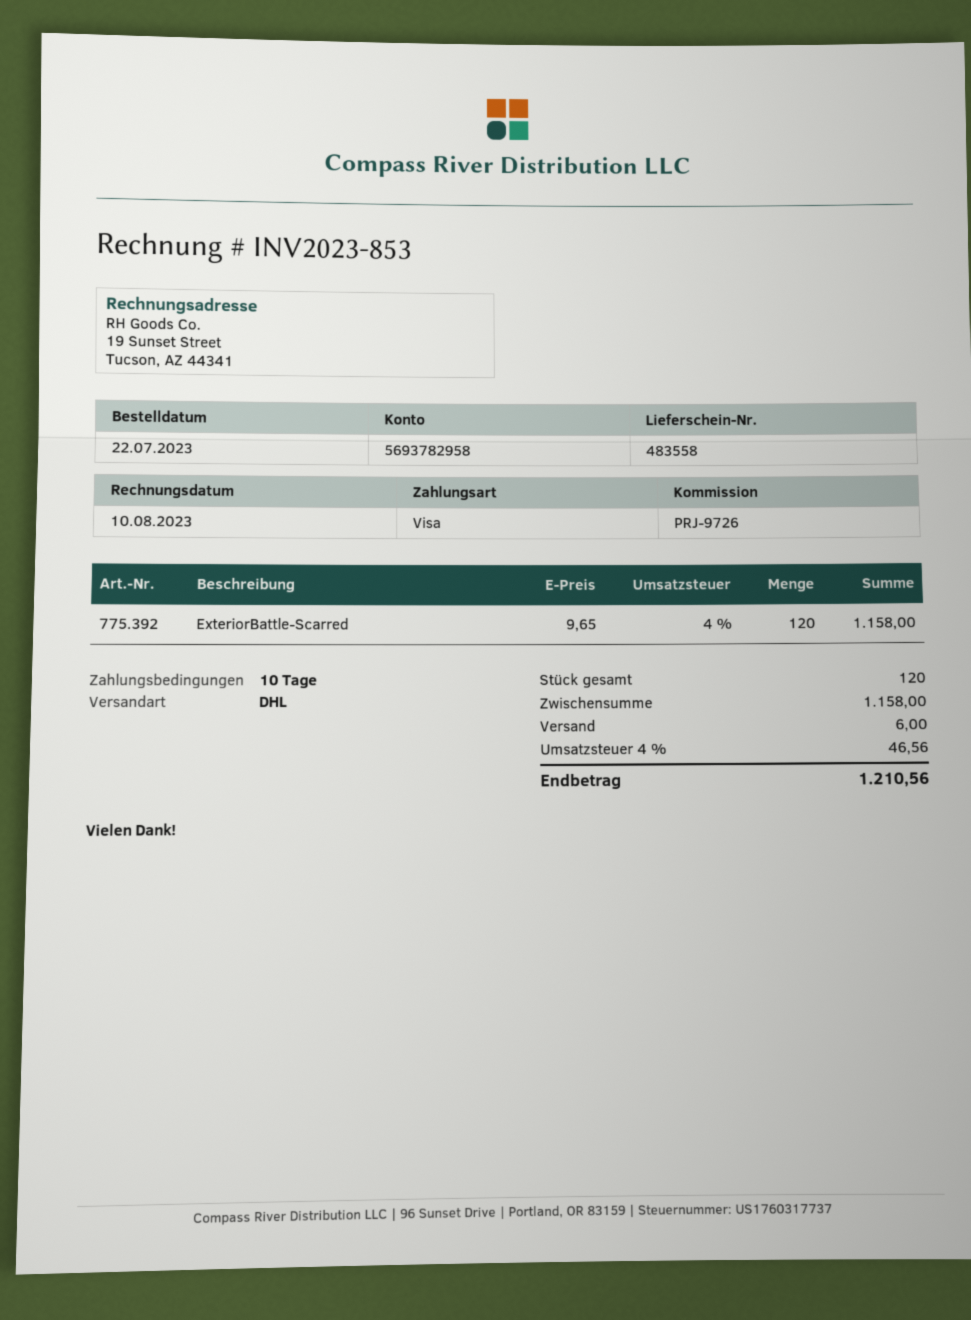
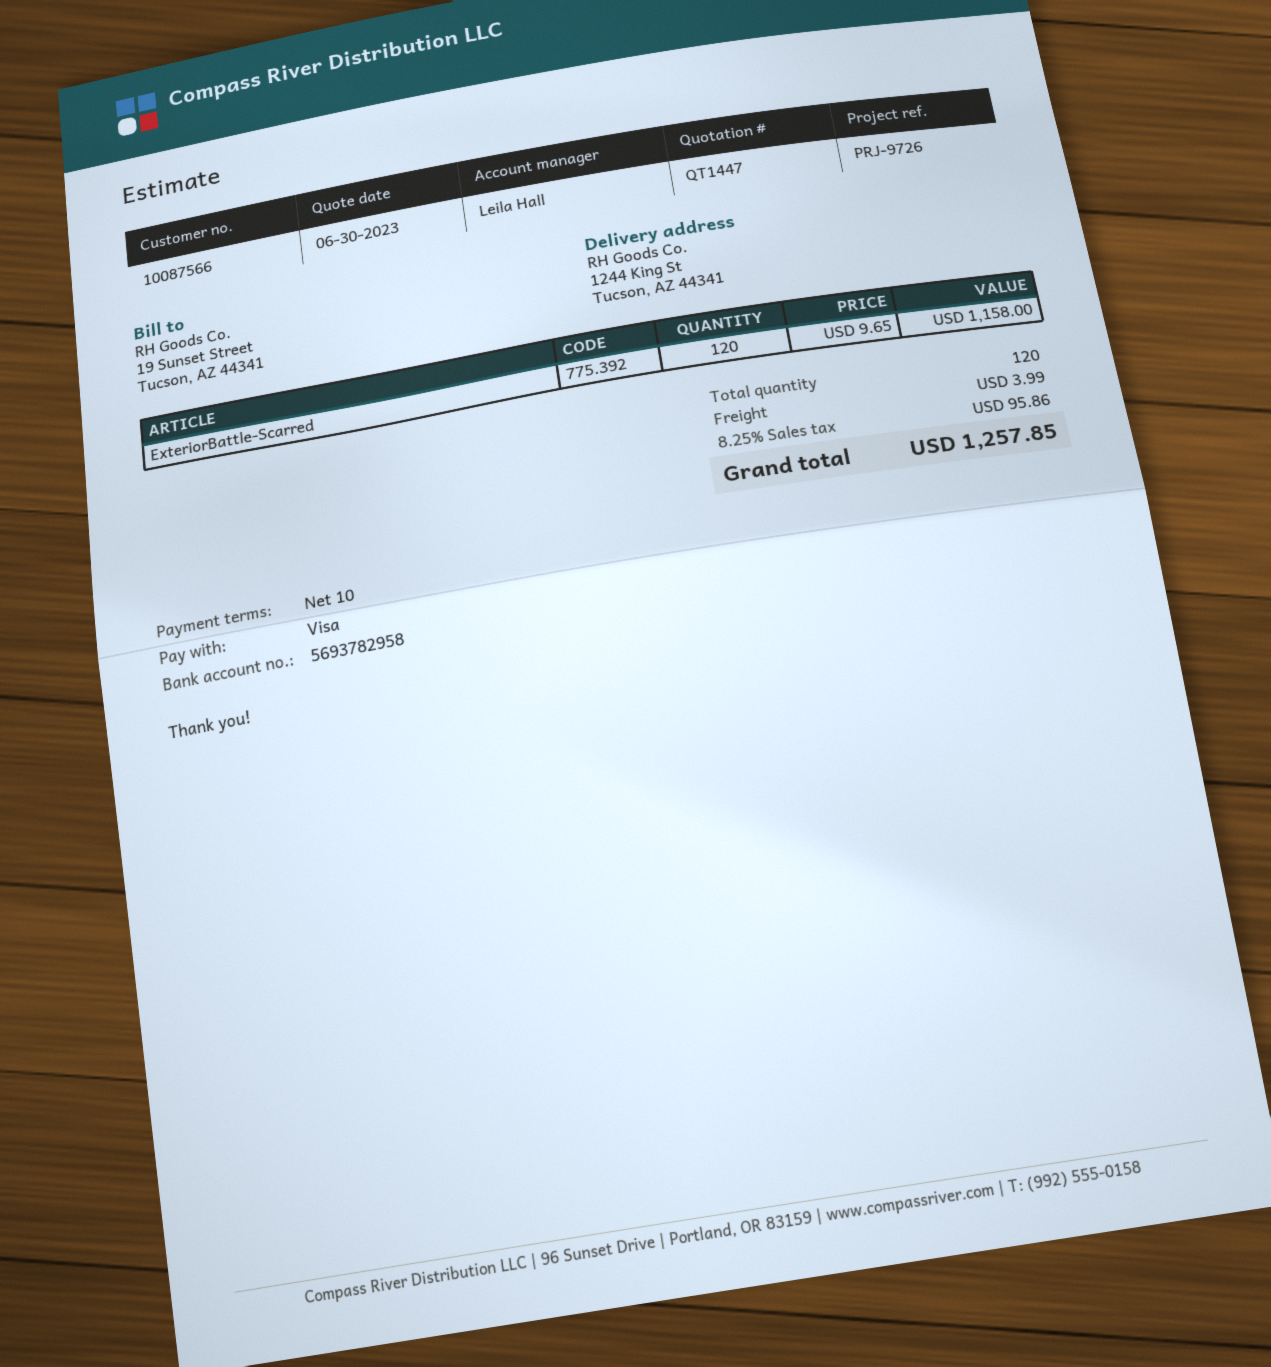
shipping: 6.00 -> 3.99
tax: 4% = 46.56 -> 8.25% = 95.86
total: 1210.56 -> 1257.85

